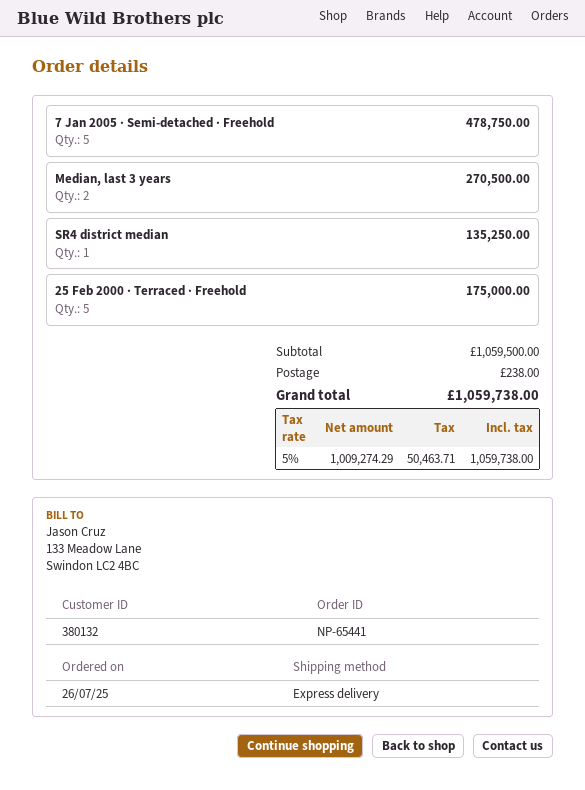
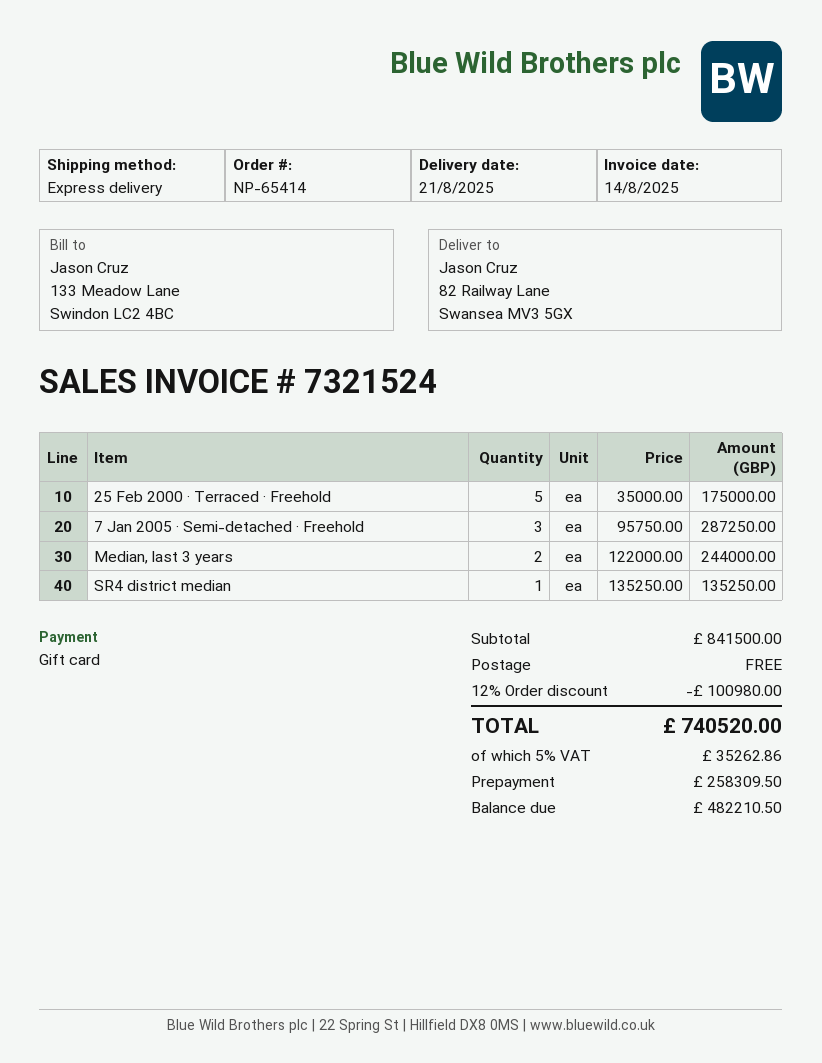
order number: NP-65441 -> NP-65414
7 Jan 2005 · Semi-detached · Freehold: 5 for 478750.00 -> 3 for 287250.00
Median, last 3 years: 2 for 270500.00 -> 2 for 244000.00
subtotal: 1059500.00 -> 841500.00
discount: none -> 12% = 100980.00
shipping: 238.00 -> 0.00
tax: 5% = 50463.71 -> 5% = 35262.86
total: 1059738.00 -> 740520.00

